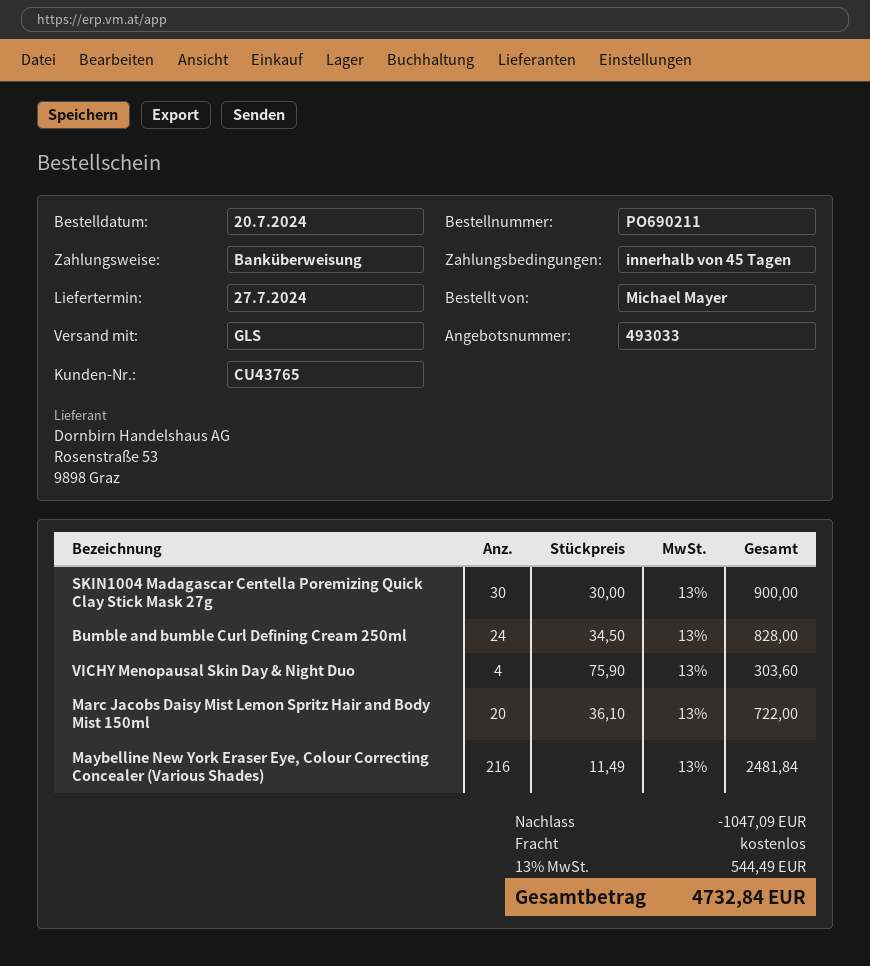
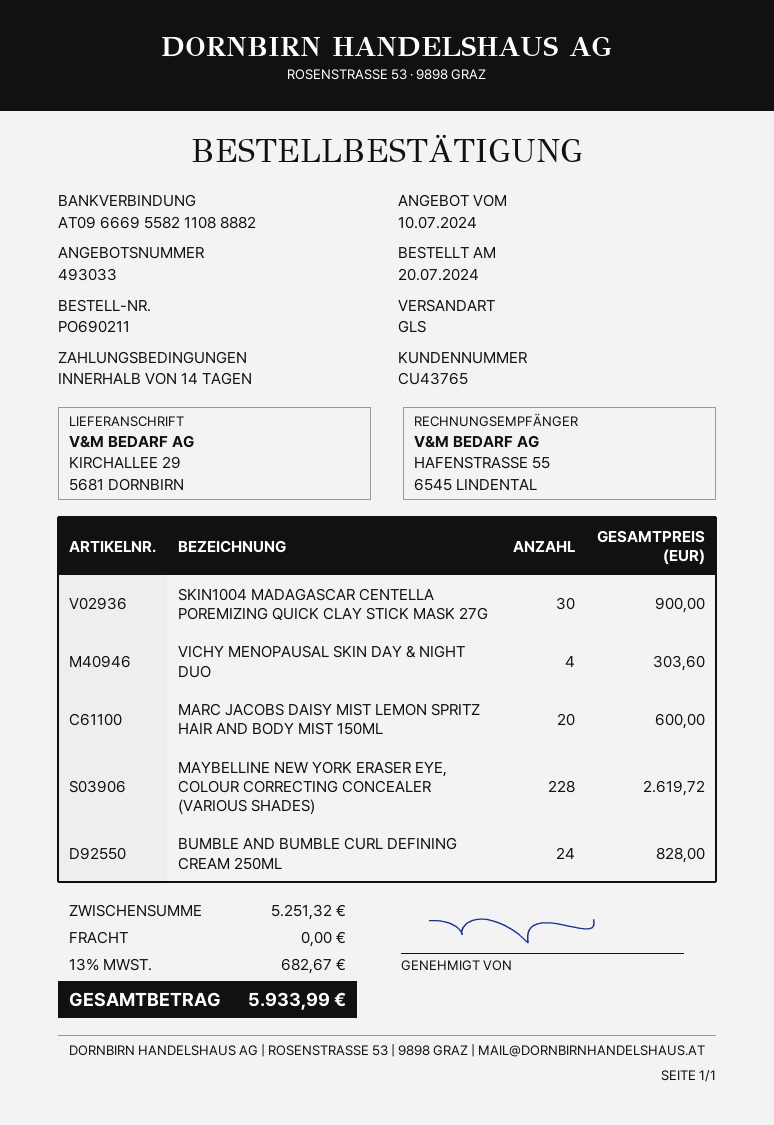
payment terms: 45 days -> 14 days
Marc Jacobs Daisy Mist Lemon Spritz Hair and Body Mist 150ml: 20 for 722.00 -> 20 for 600.00
Maybelline New York Eraser Eye, Colour Correcting Concealer (Various Shades): 216 for 2481.84 -> 228 for 2619.72
discount: 1047.09 -> none
tax: 13% = 544.49 -> 13% = 682.67
total: 4732.84 -> 5933.99

